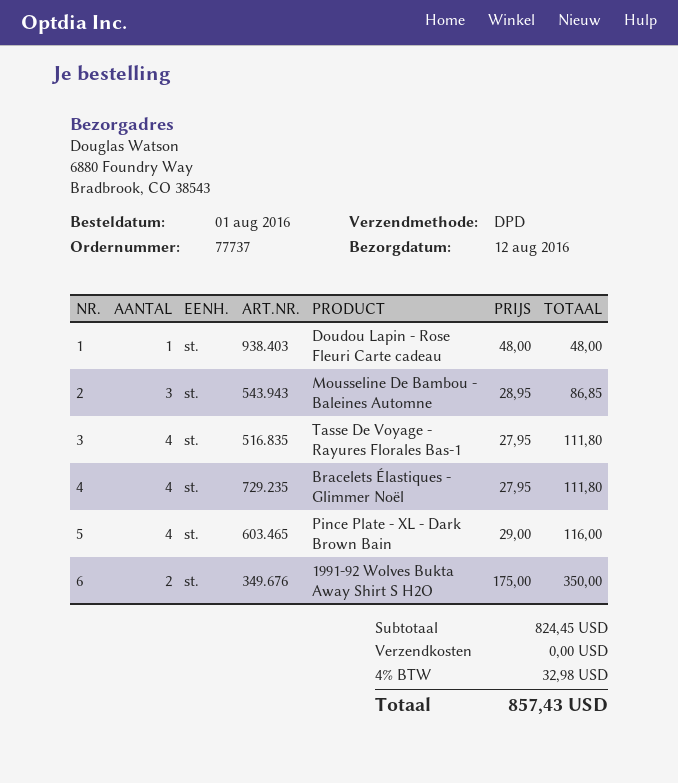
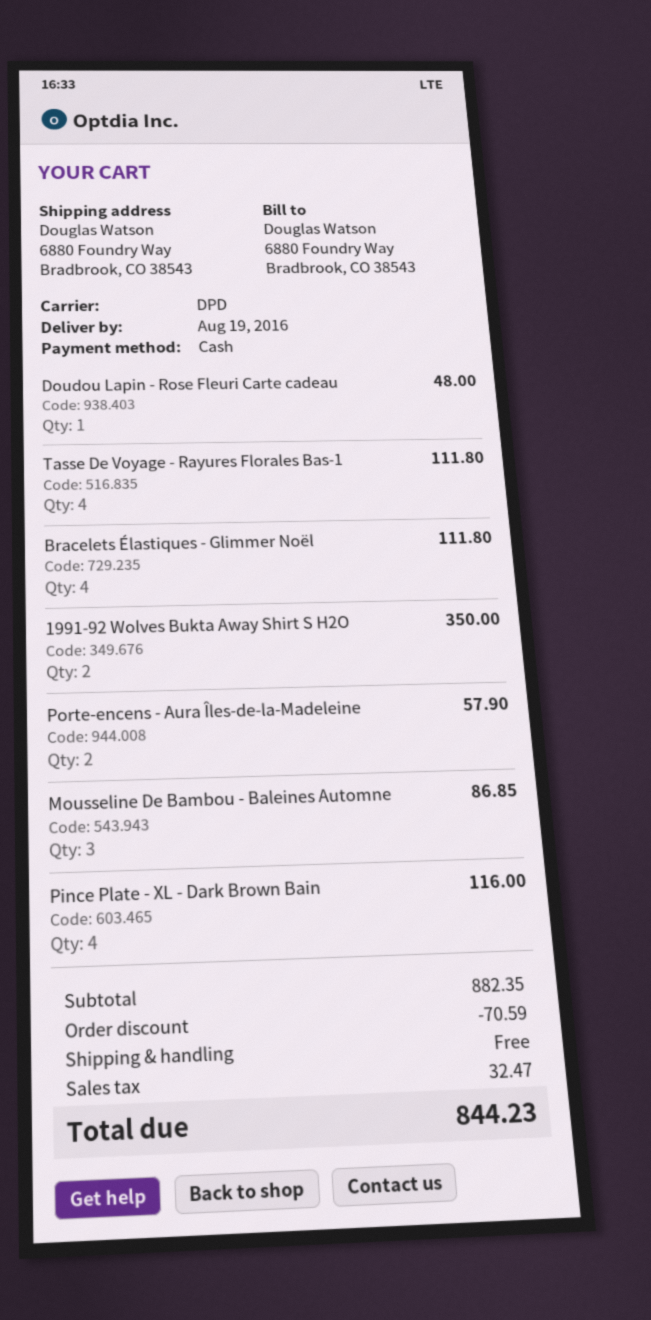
delivery date: 2016-08-12 -> 2016-08-19
Porte-encens - Aura Îles-de-la-Madeleine: none -> 2 for 57.90
subtotal: 824.45 -> 882.35
discount: none -> 70.59
tax: 32.98 -> 32.47
total: 857.43 -> 844.23

